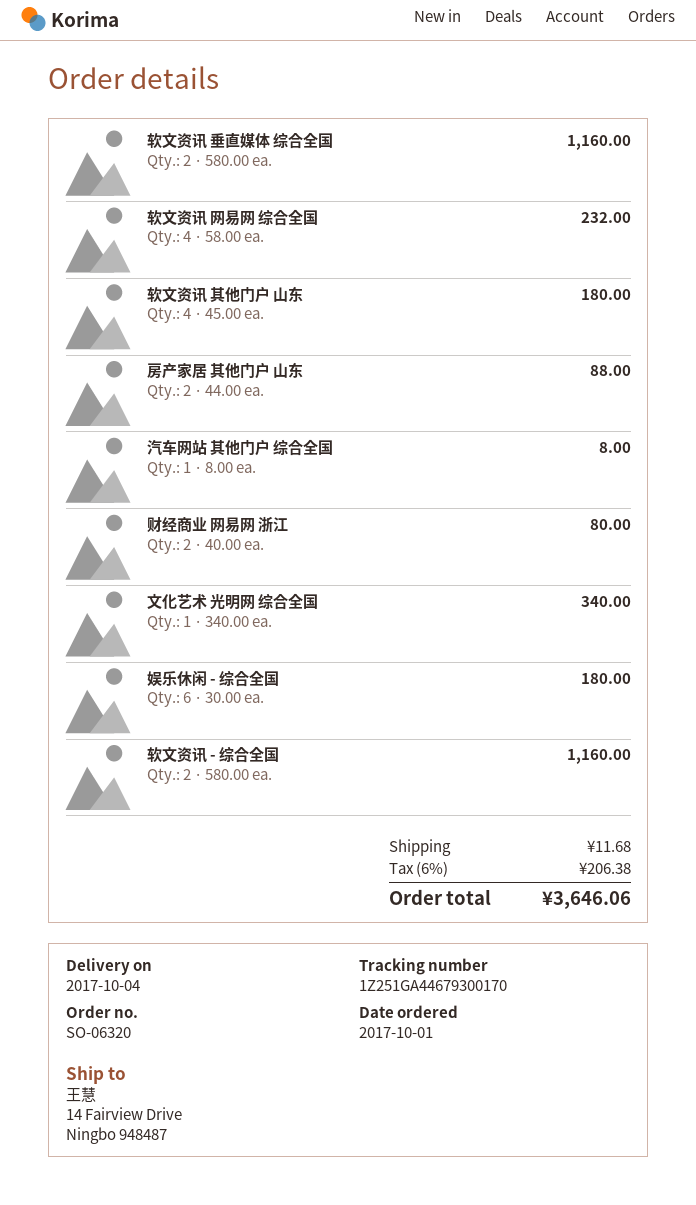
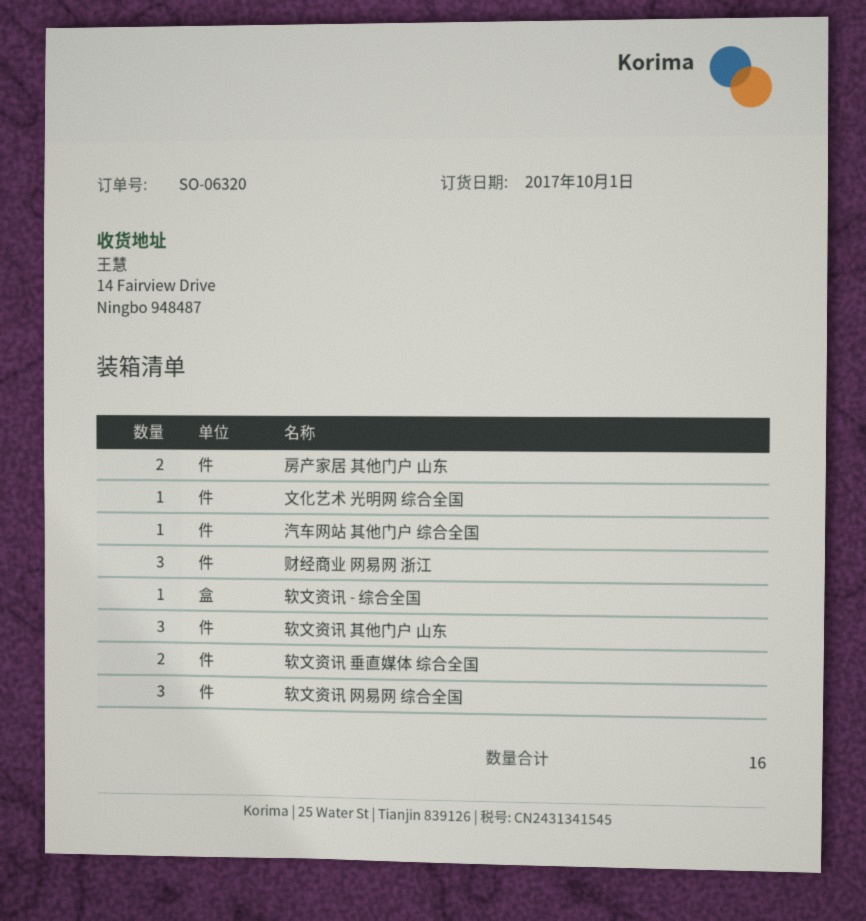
软文资讯 网易网 综合全国: 4 -> 3
软文资讯 其他门户 山东: 4 -> 3
财经商业 网易网 浙江: 2 -> 3
娱乐休闲 - 综合全国: 6 -> none
软文资讯 - 综合全国: 2 -> 1

